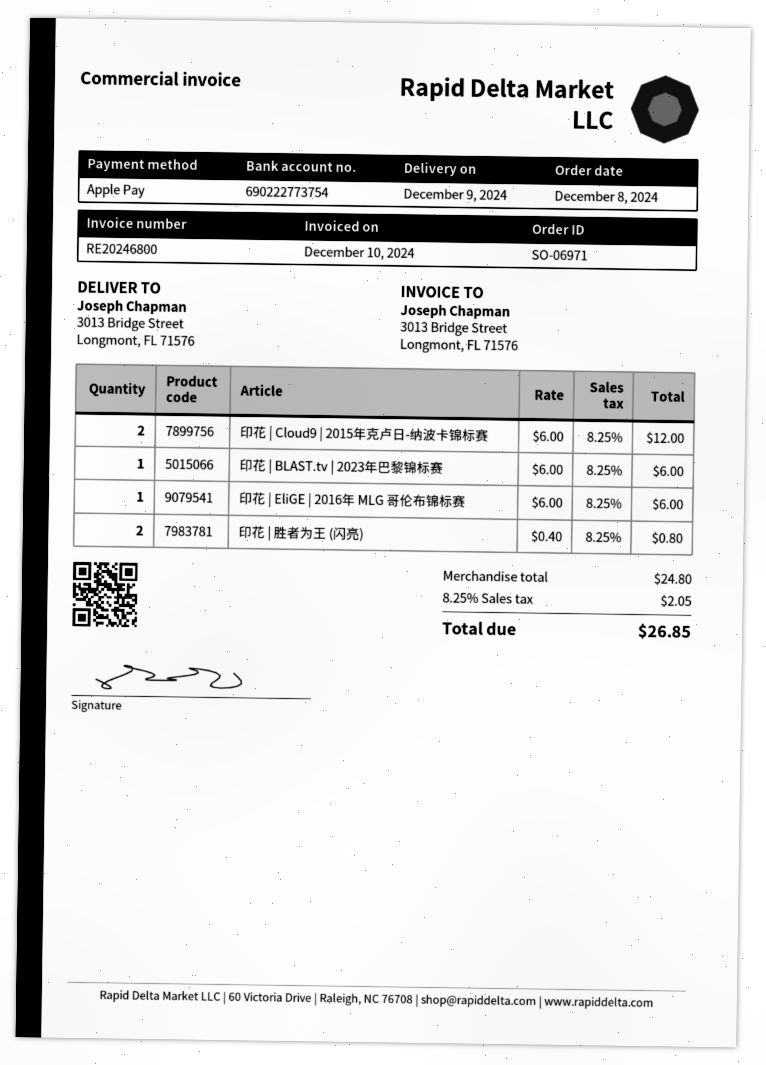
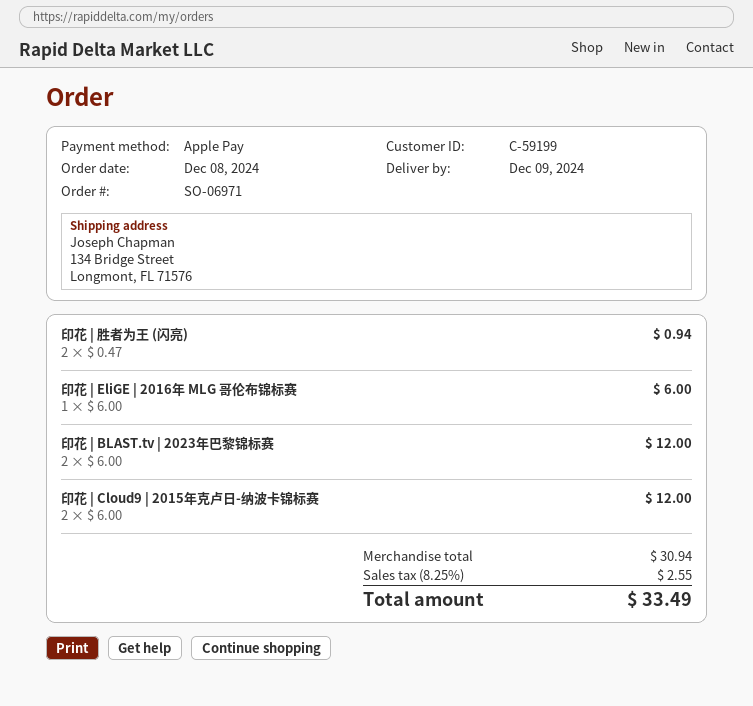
ship to: 3013 Bridge Street, Longmont, FL 71576 -> 134 Bridge Street, Longmont, FL 71576
印花 | BLAST.tv | 2023年巴黎锦标赛: 1 x 6.00 = 6.00 -> 2 x 6.00 = 12.00
印花 | 胜者为王 (闪亮): 2 x 0.40 = 0.80 -> 2 x 0.47 = 0.94
subtotal: 24.80 -> 30.94
tax: 8.25% = 2.05 -> 8.25% = 2.55
total: 26.85 -> 33.49

